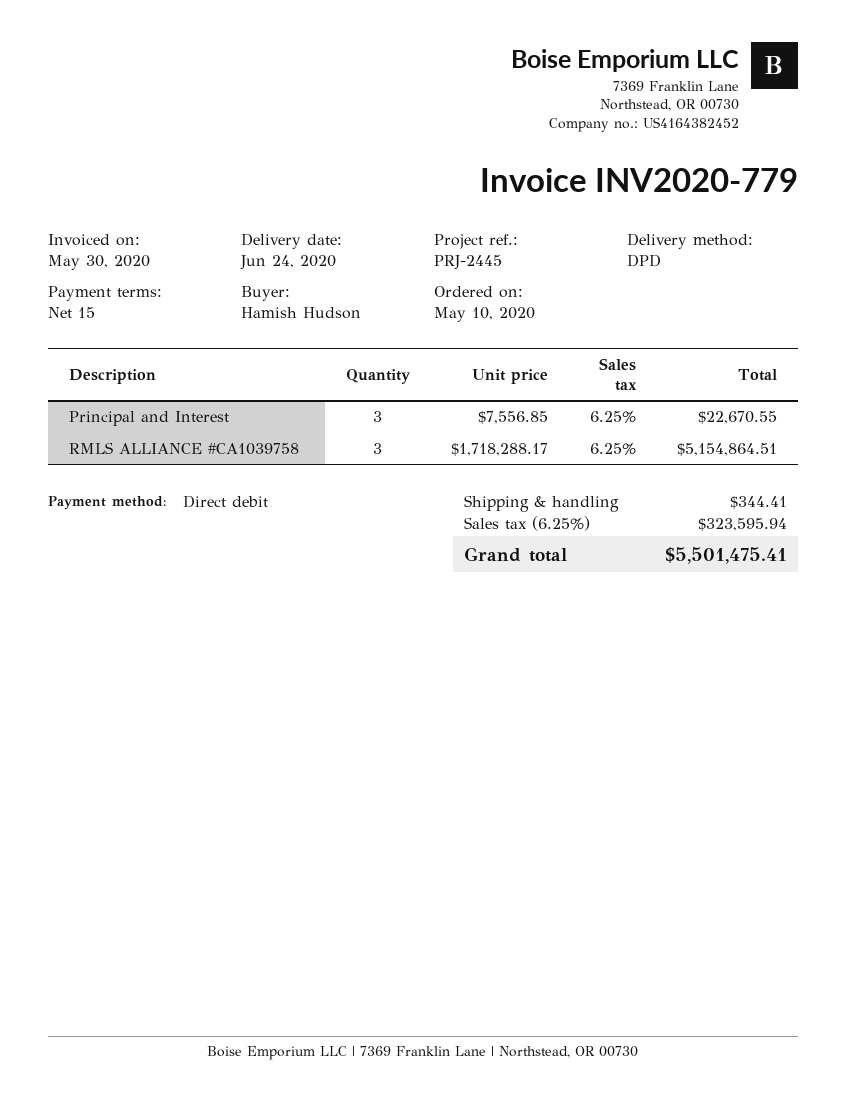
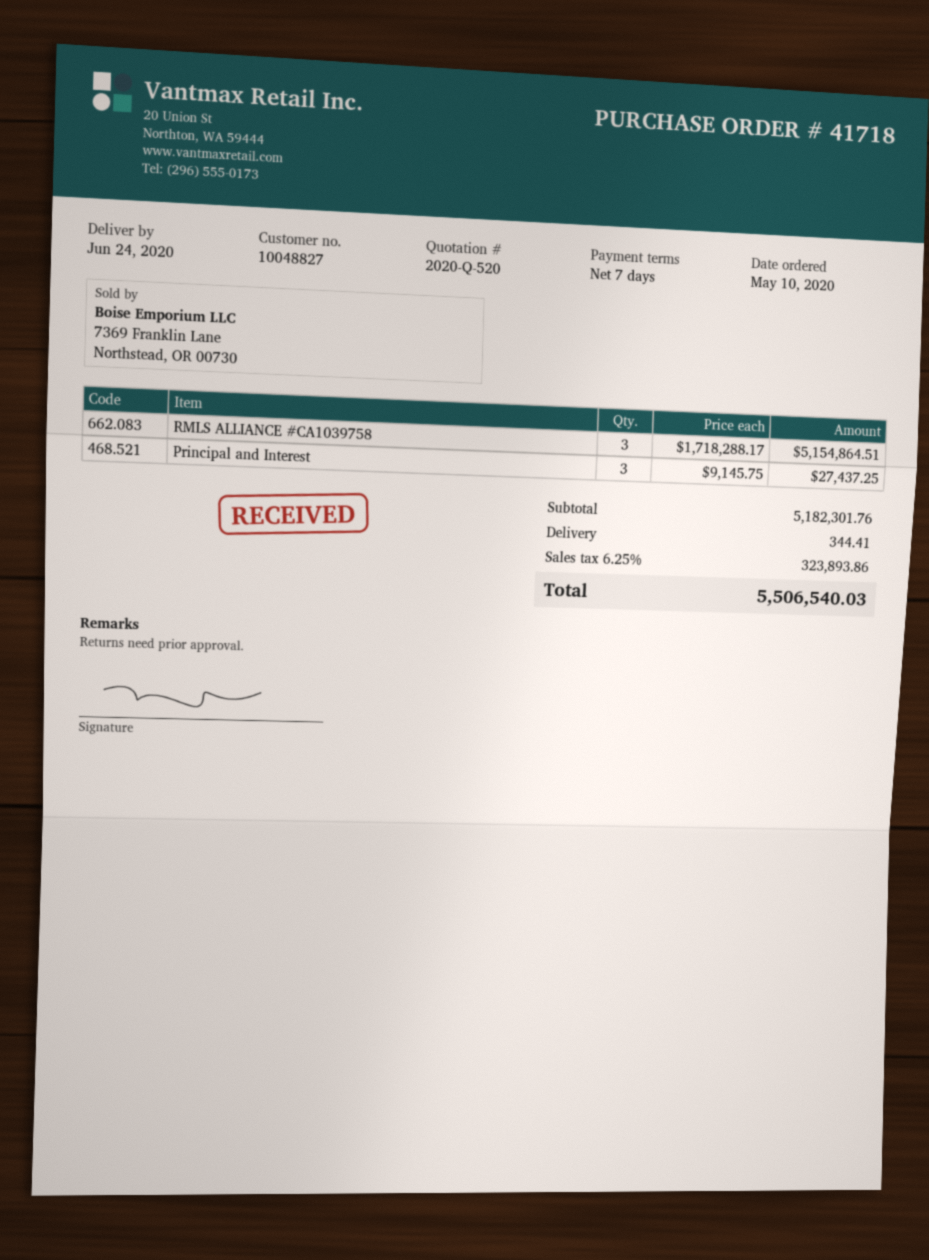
payment terms: 15 days -> 7 days
Principal and Interest: 3 x 7556.85 = 22670.55 -> 3 x 9145.75 = 27437.25
tax: 6.25% = 323595.94 -> 6.25% = 323893.86
total: 5501475.41 -> 5506540.03

